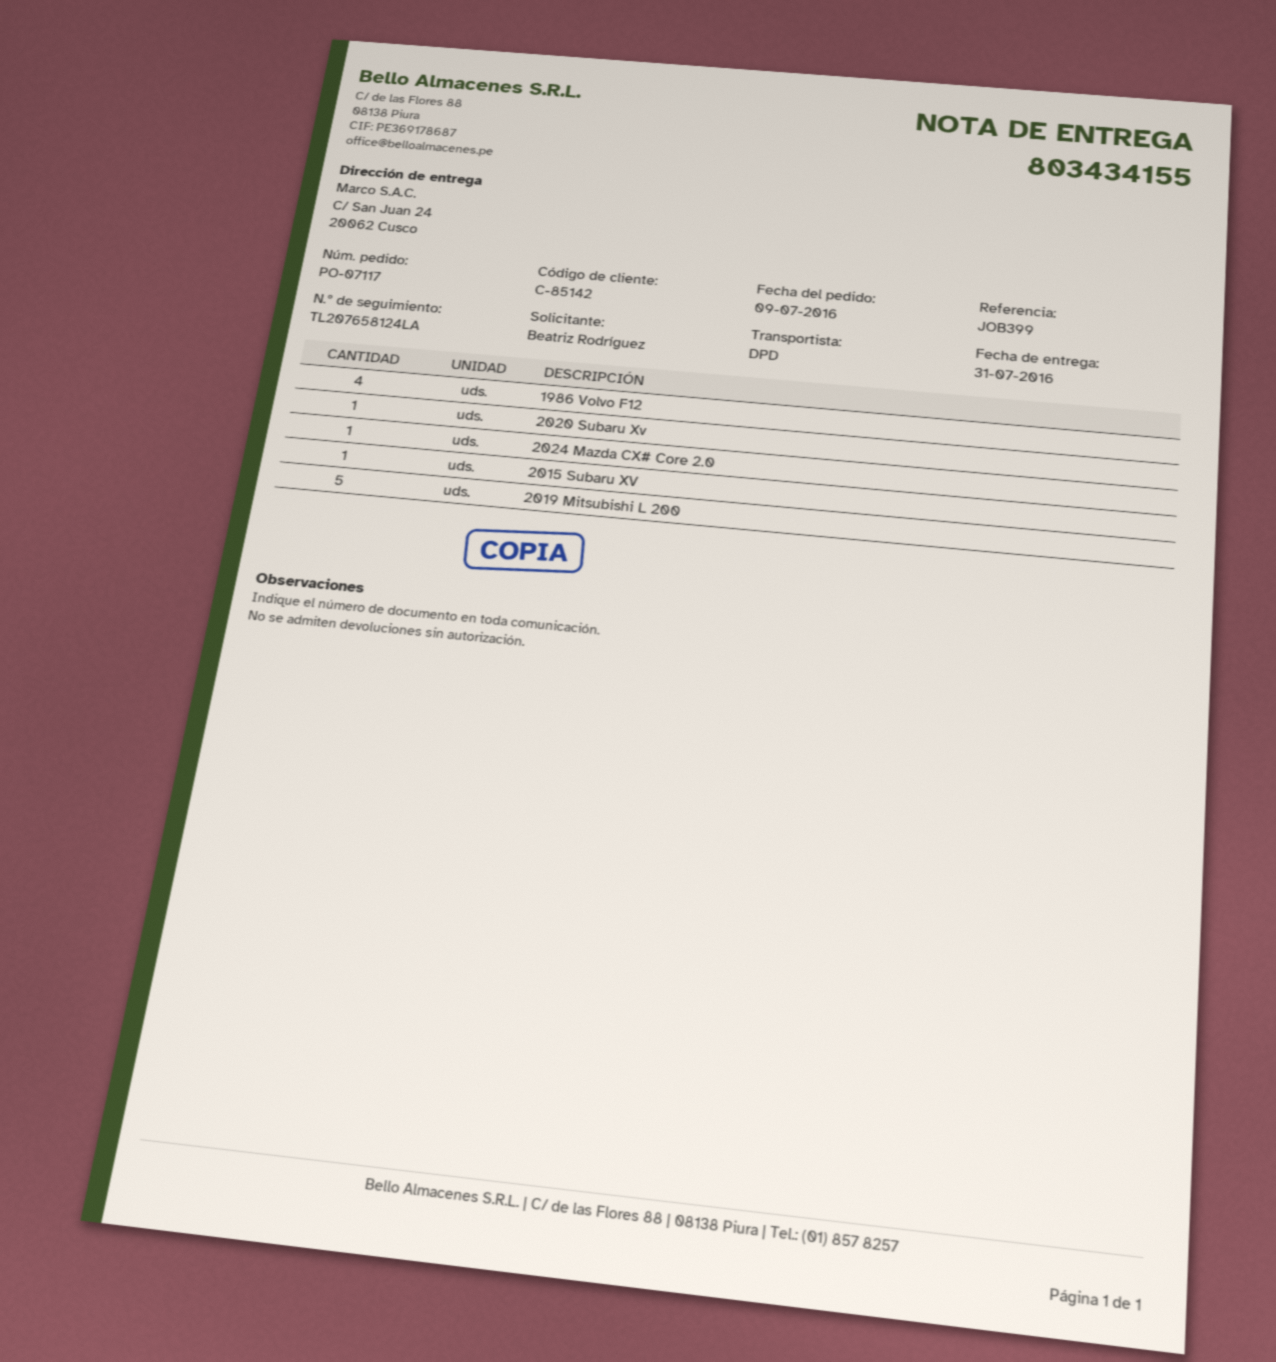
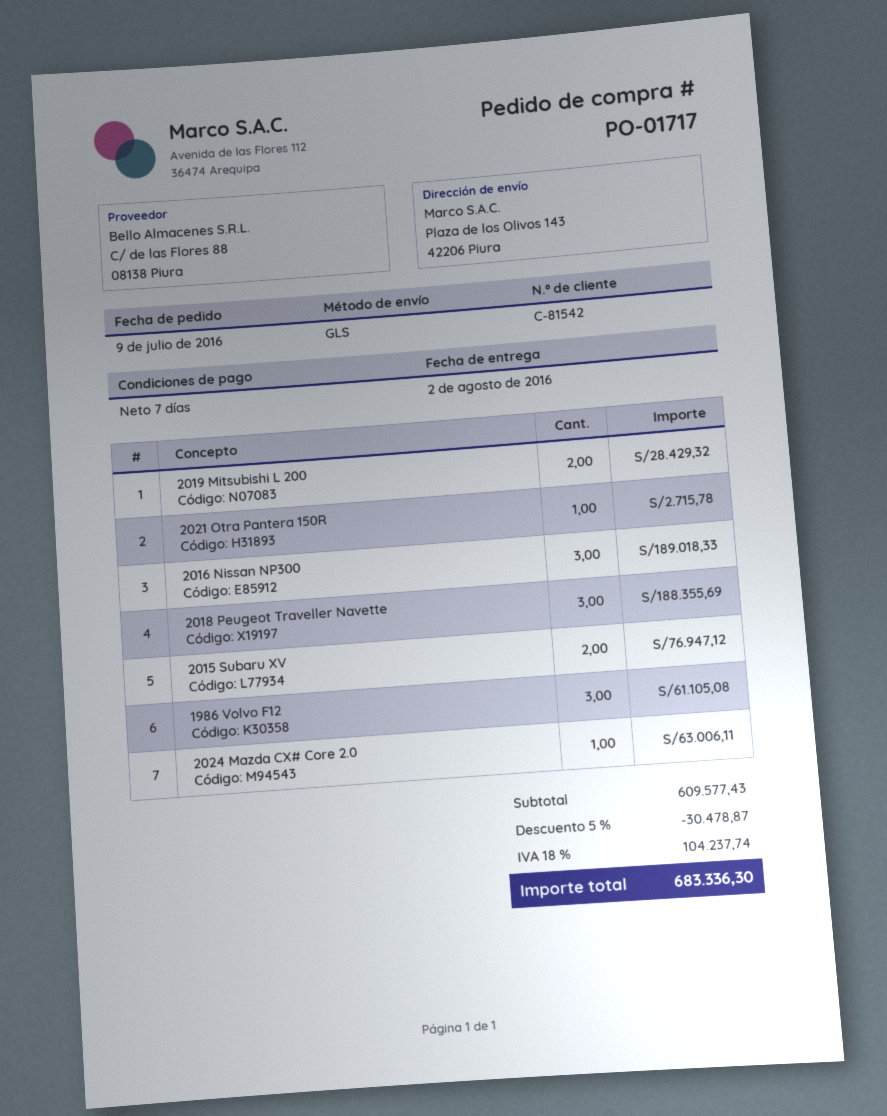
order number: PO-07117 -> PO-01717
delivery date: 2016-07-31 -> 2016-08-02
customer number: C-85142 -> C-81542
shipping method: DPD -> GLS
ship to: C/ San Juan 24, 20062 Cusco -> Plaza de los Olivos 143, 42206 Piura
1986 Volvo F12: 4 -> 3
2020 Subaru Xv: 1 -> none
2015 Subaru XV: 1 -> 2
2019 Mitsubishi L 200: 5 -> 2
2021 Otra Pantera 150R: none -> 1
2016 Nissan NP300: none -> 3
2018 Peugeot Traveller Navette: none -> 3

